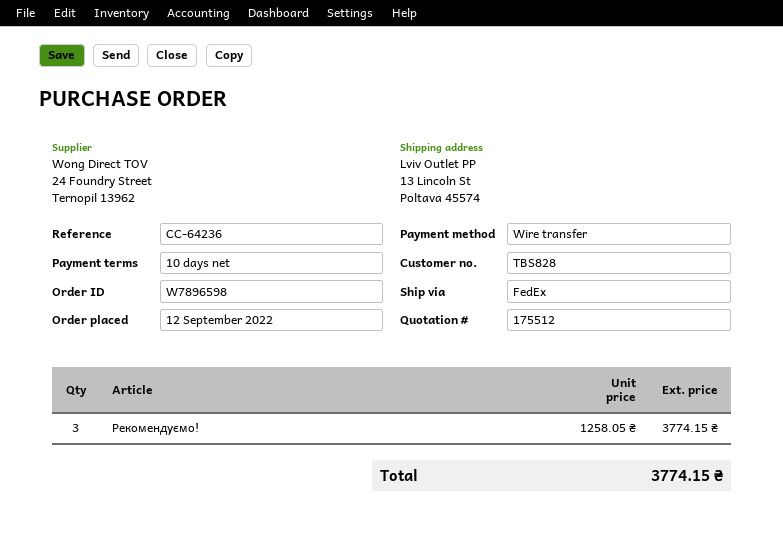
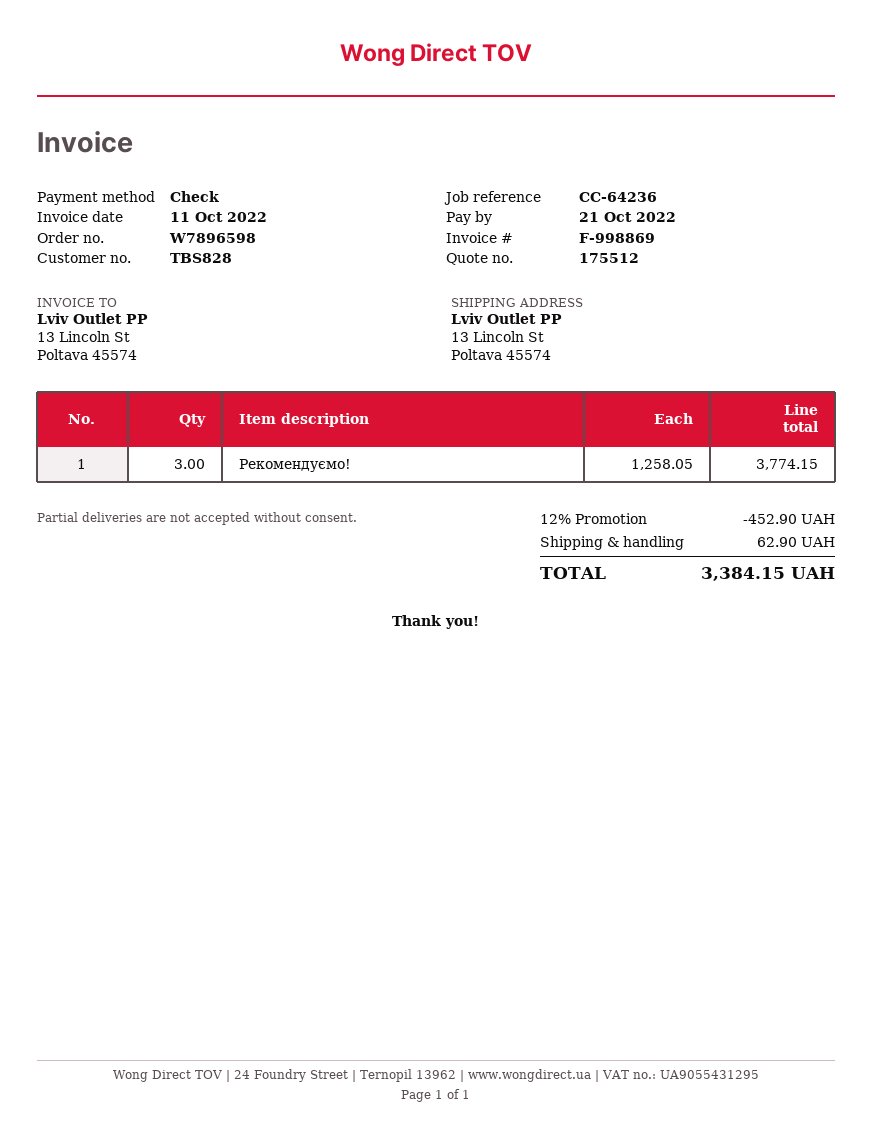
payment method: bank transfer -> cheque
discount: none -> 12% = 452.90
shipping: none -> 62.90
total: 3774.15 -> 3384.15

